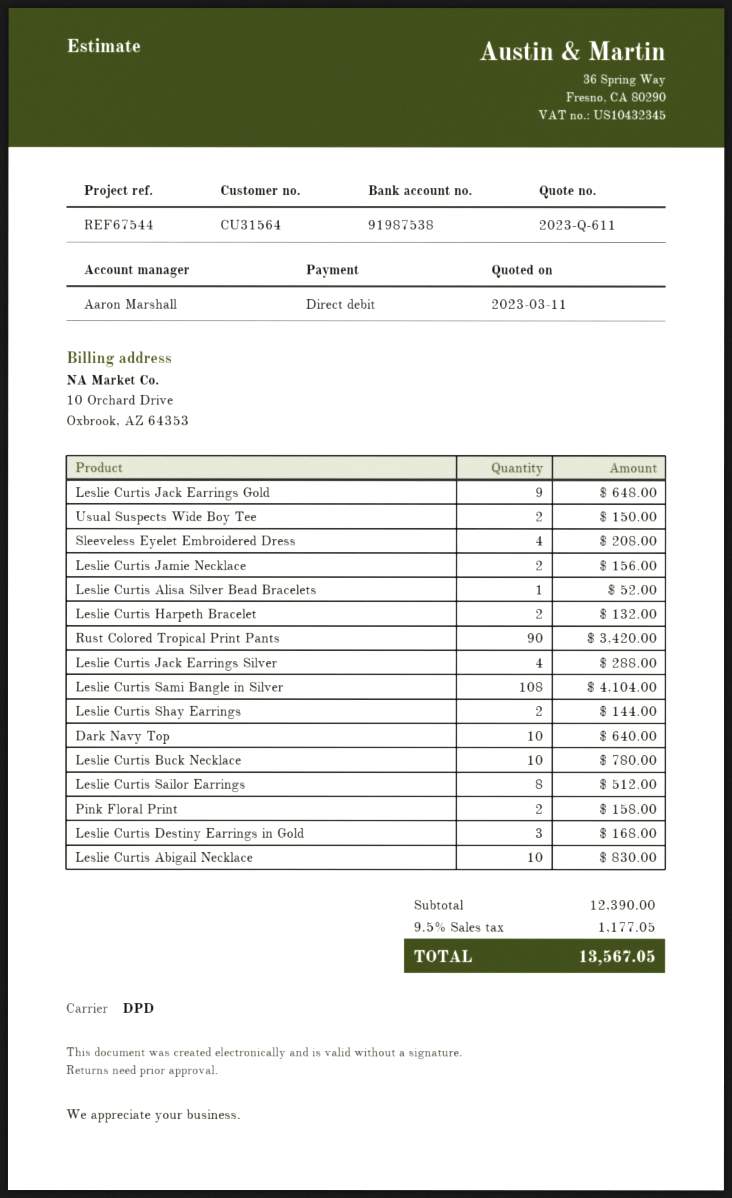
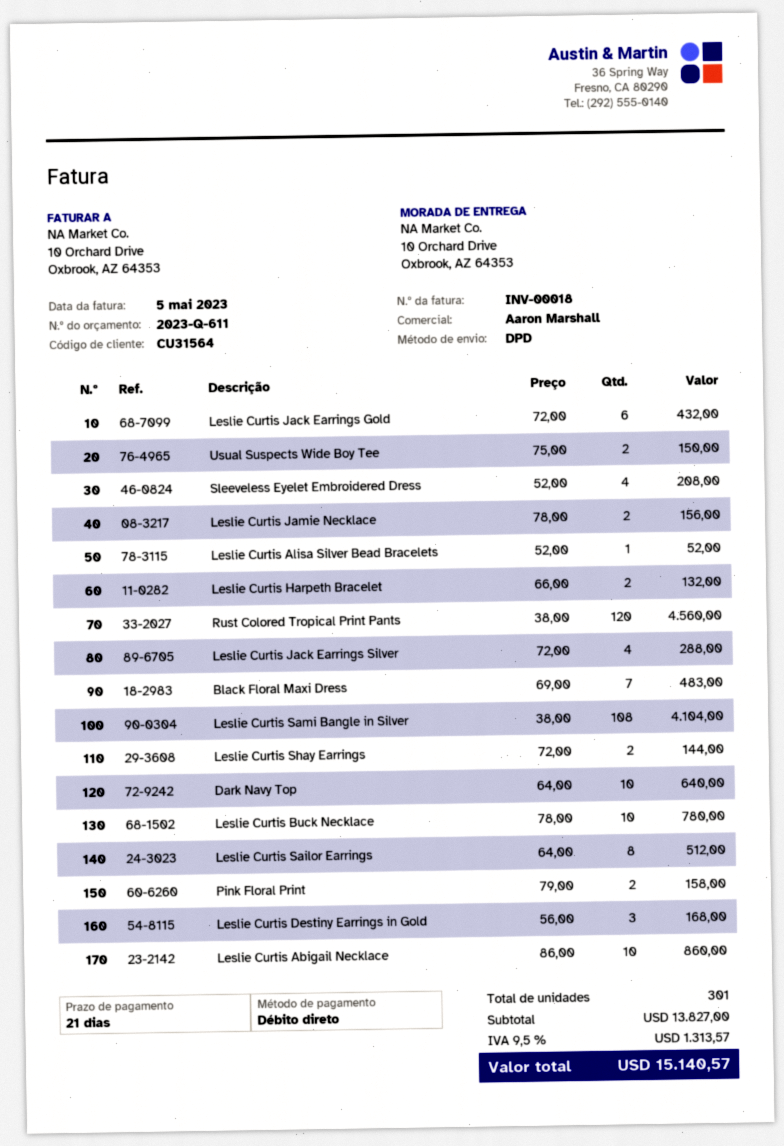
Leslie Curtis Jack Earrings Gold: 9 for 648.00 -> 6 for 432.00
Rust Colored Tropical Print Pants: 90 for 3420.00 -> 120 for 4560.00
Leslie Curtis Abigail Necklace: 10 for 830.00 -> 10 for 860.00
Black Floral Maxi Dress: none -> 7 for 483.00
subtotal: 12390.00 -> 13827.00
tax: 9.5% = 1177.05 -> 9.5% = 1313.57
total: 13567.05 -> 15140.57

